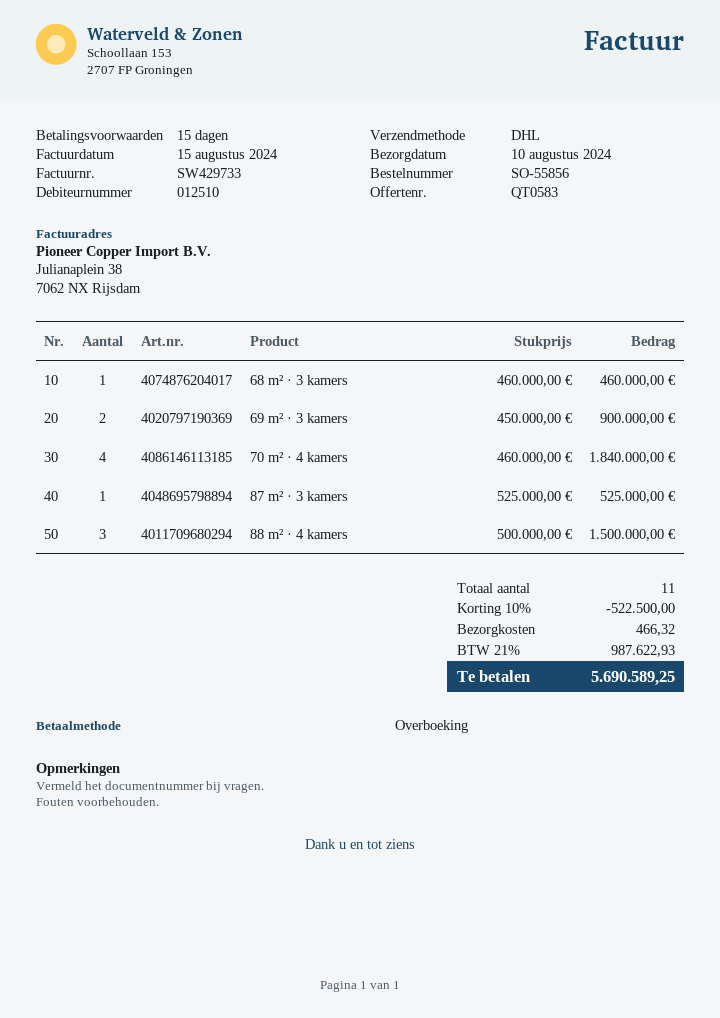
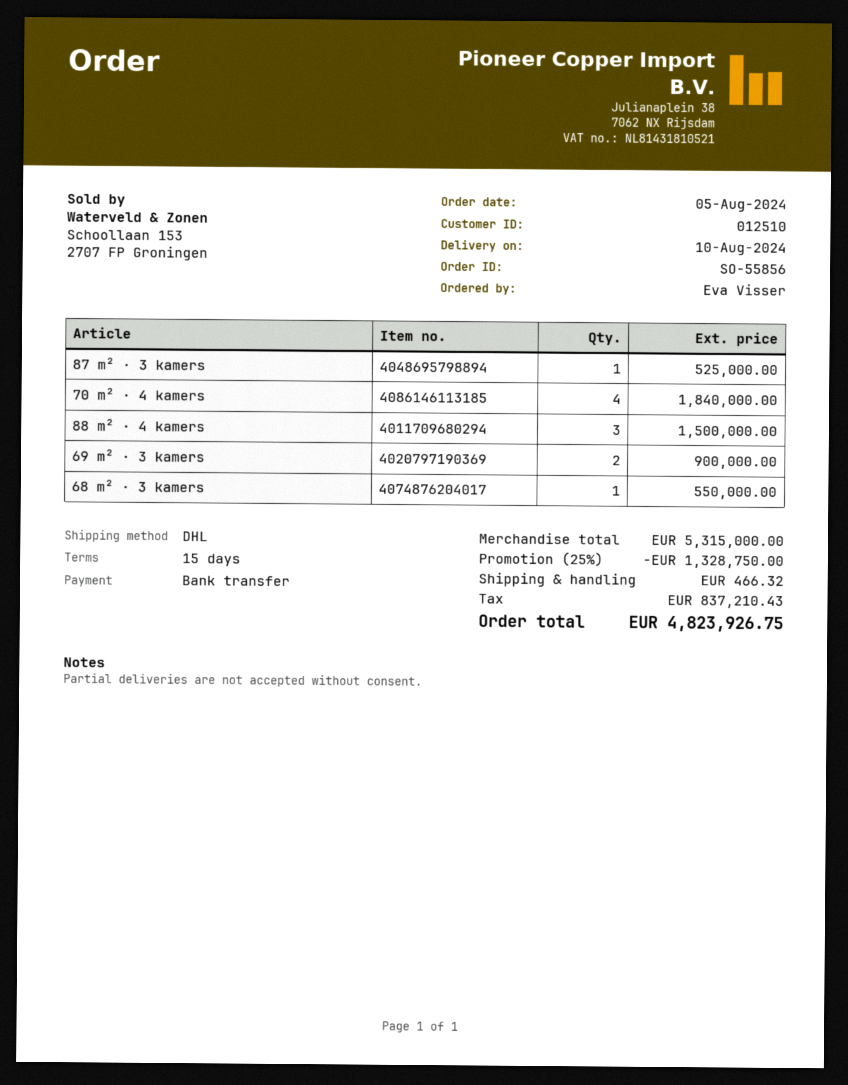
68 m² · 3 kamers: 1 for 460000.00 -> 1 for 550000.00
discount: 10% = 522500.00 -> 25% = 1328750.00
tax: 987622.93 -> 837210.43
total: 5690589.25 -> 4823926.75

